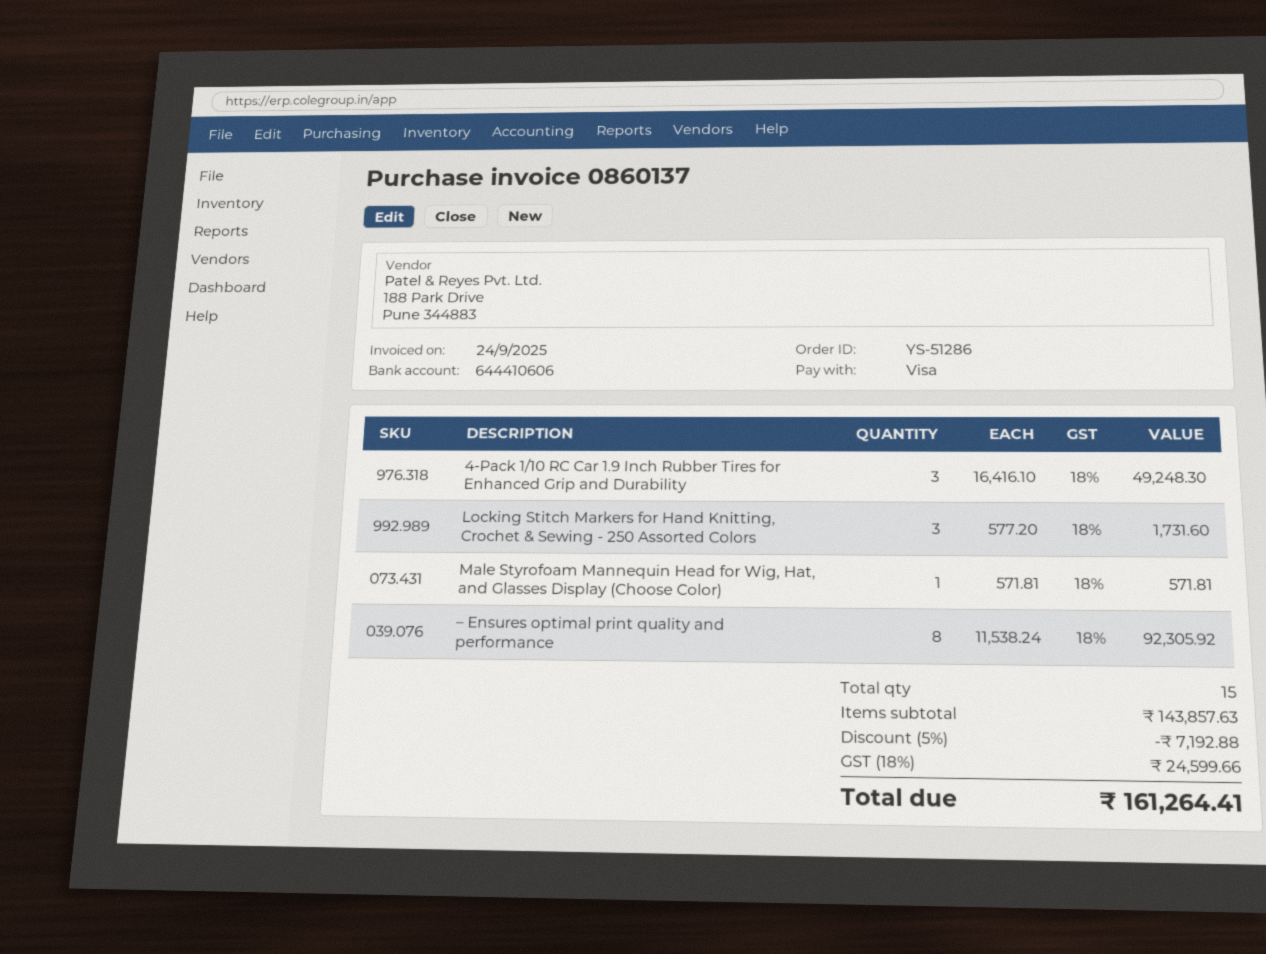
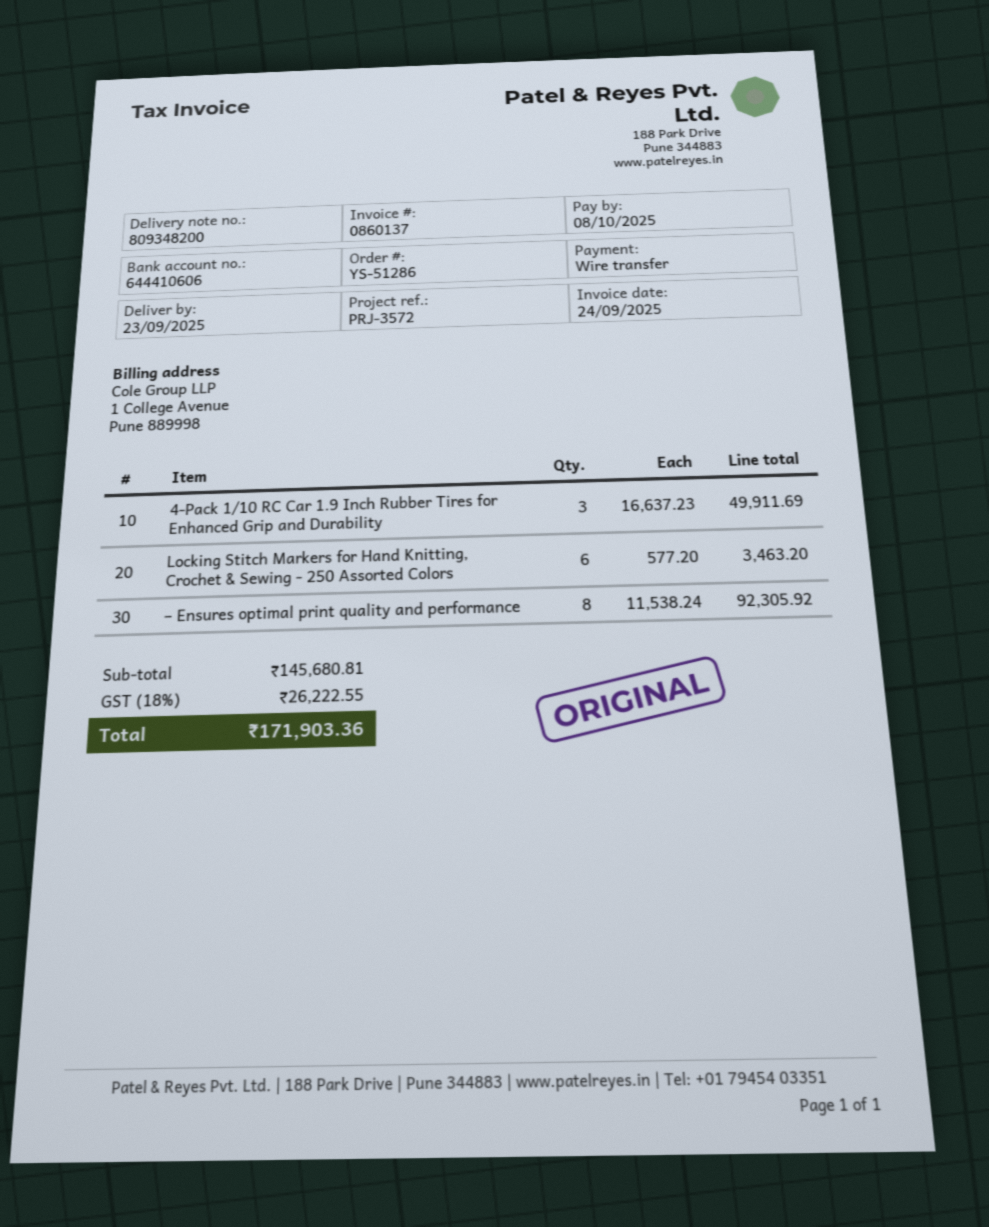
payment method: Visa -> bank transfer
4-Pack 1/10 RC Car 1.9 Inch Rubber Tires for Enhanced Grip and Durability: 3 x 16416.10 = 49248.30 -> 3 x 16637.23 = 49911.69
Locking Stitch Markers for Hand Knitting, Crochet & Sewing - 250 Assorted Colors: 3 x 577.20 = 1731.60 -> 6 x 577.20 = 3463.20
Male Styrofoam Mannequin Head for Wig, Hat, and Glasses Display (Choose Color): 1 x 571.81 = 571.81 -> none
subtotal: 143857.63 -> 145680.81
discount: 5% = 7192.88 -> none
tax: 18% = 24599.66 -> 18% = 26222.55
total: 161264.41 -> 171903.36

